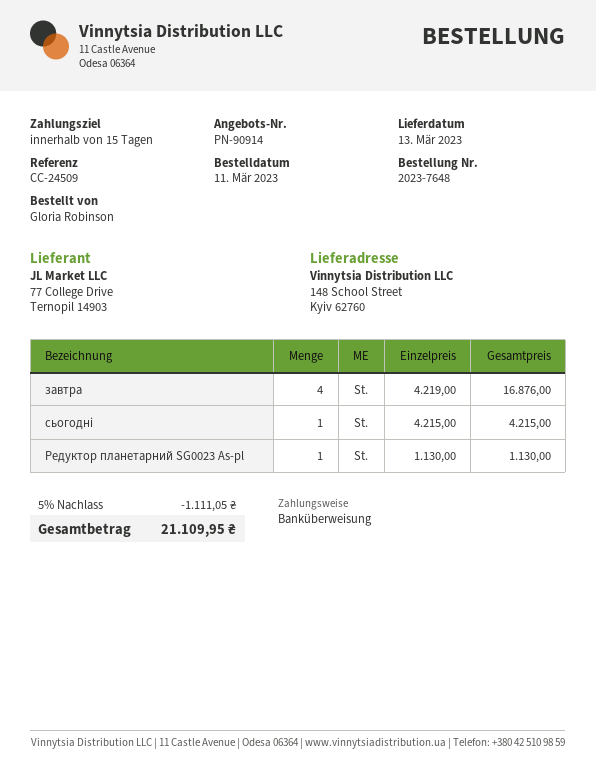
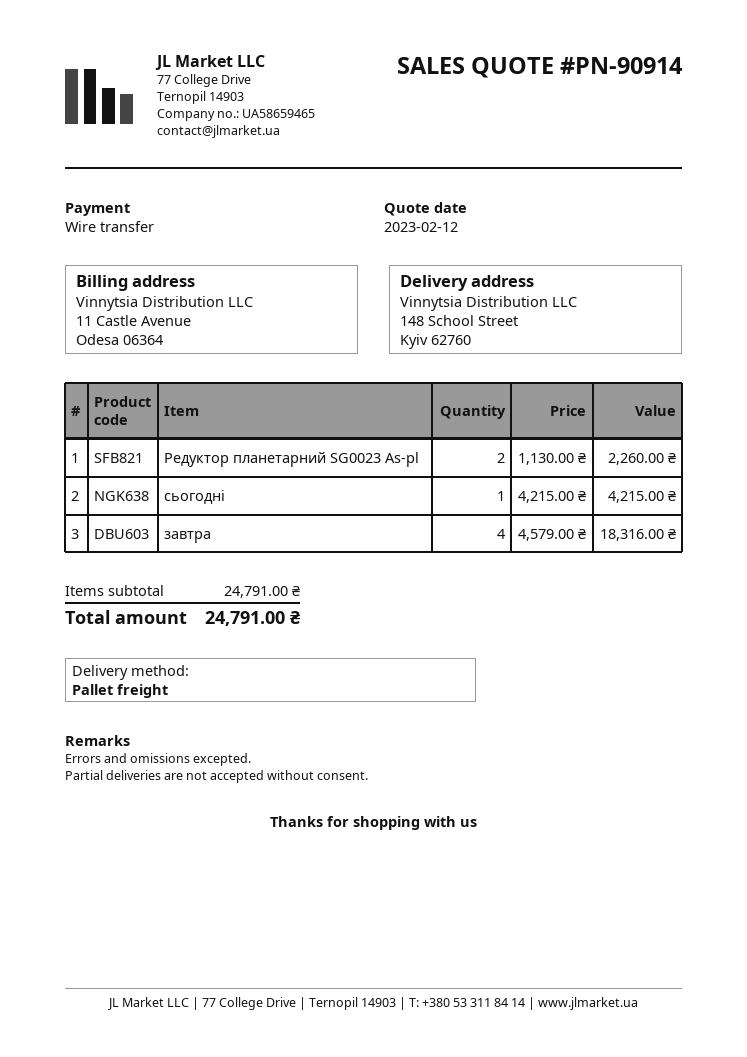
завтра: 4 x 4219.00 = 16876.00 -> 4 x 4579.00 = 18316.00
Редуктор планетарний SG0023 As-pl: 1 x 1130.00 = 1130.00 -> 2 x 1130.00 = 2260.00
discount: 5% = 1111.05 -> none
total: 21109.95 -> 24791.00

